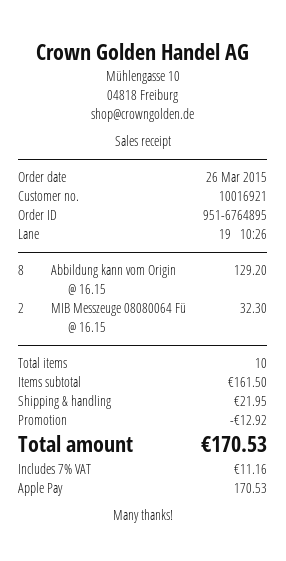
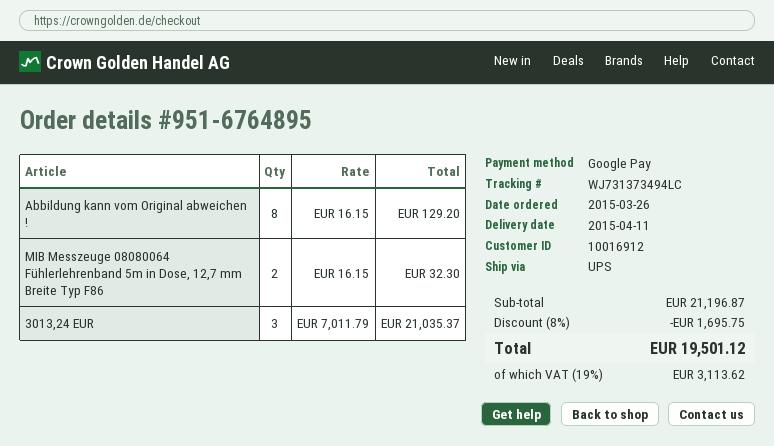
customer number: 10016921 -> 10016912
payment method: Apple Pay -> Google Pay
3013,24 EUR: none -> 3 x 7011.79 = 21035.37
subtotal: 161.50 -> 21196.87
discount: 12.92 -> 1695.75
shipping: 21.95 -> none
tax: 7% = 11.16 -> 19% = 3113.62
total: 170.53 -> 19501.12

